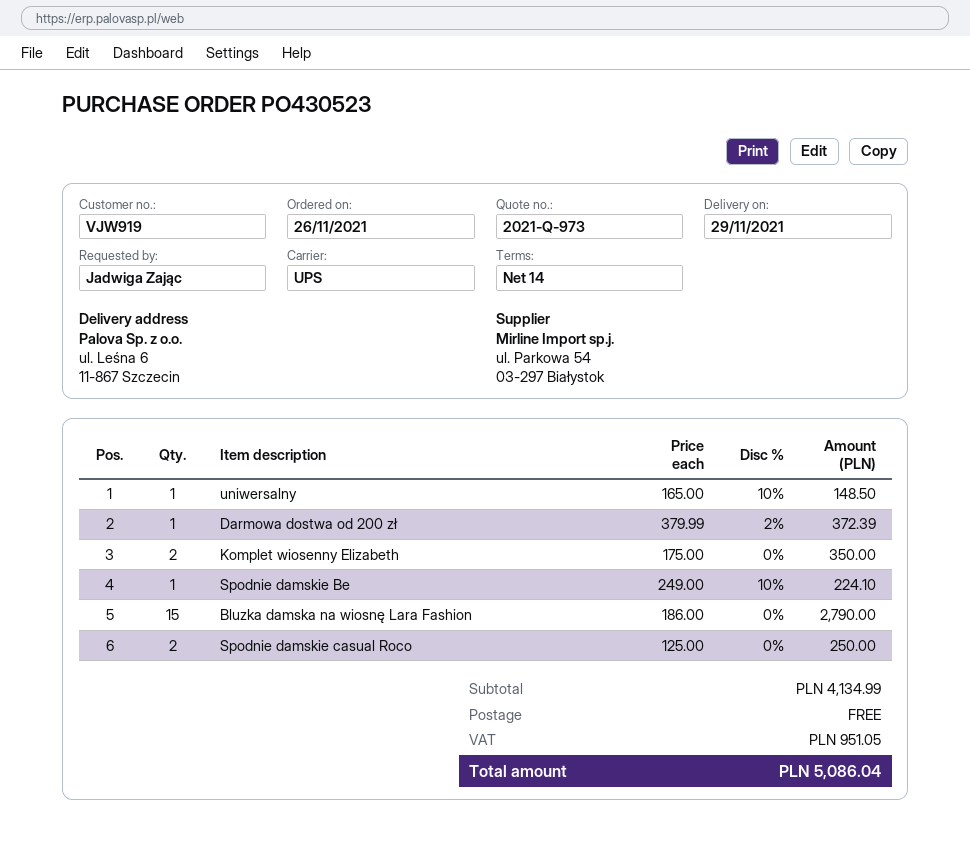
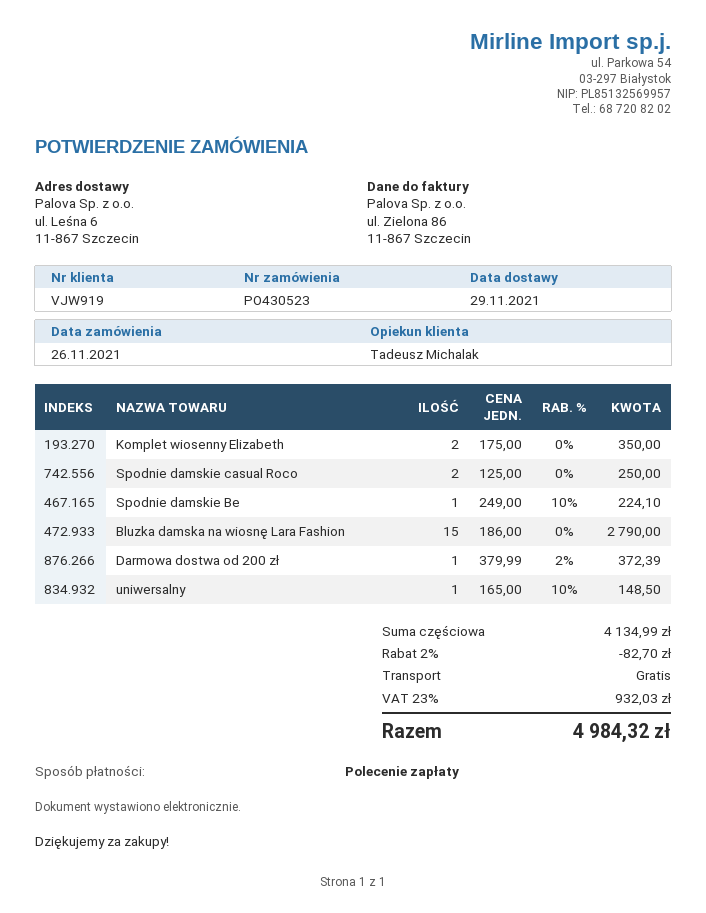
discount: none -> 2% = 82.70
tax: 951.05 -> 932.03
total: 5086.04 -> 4984.32

